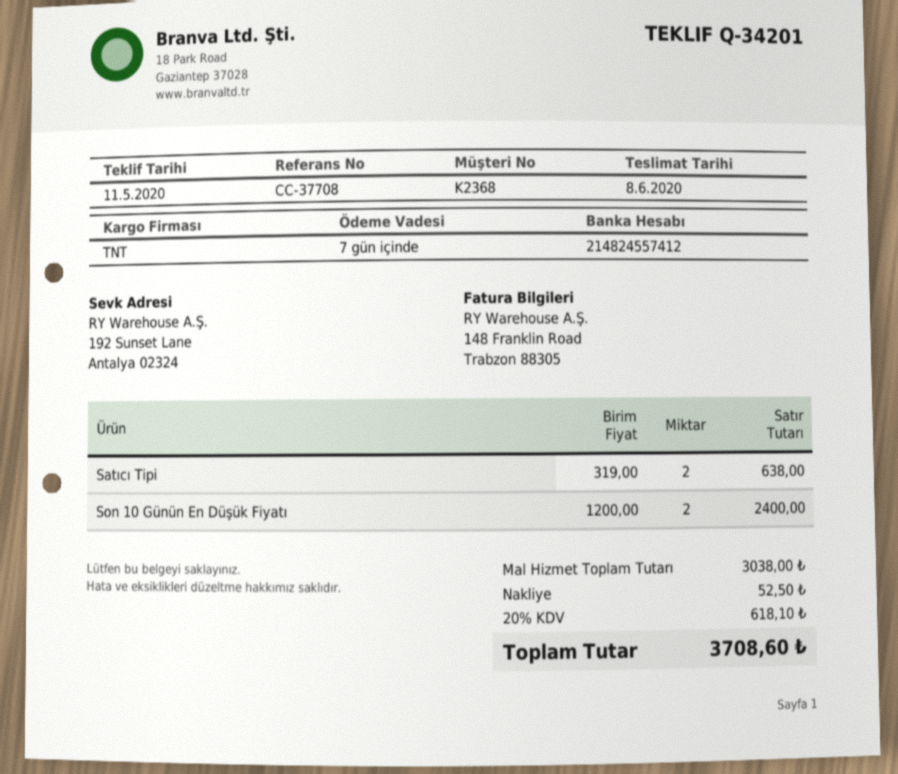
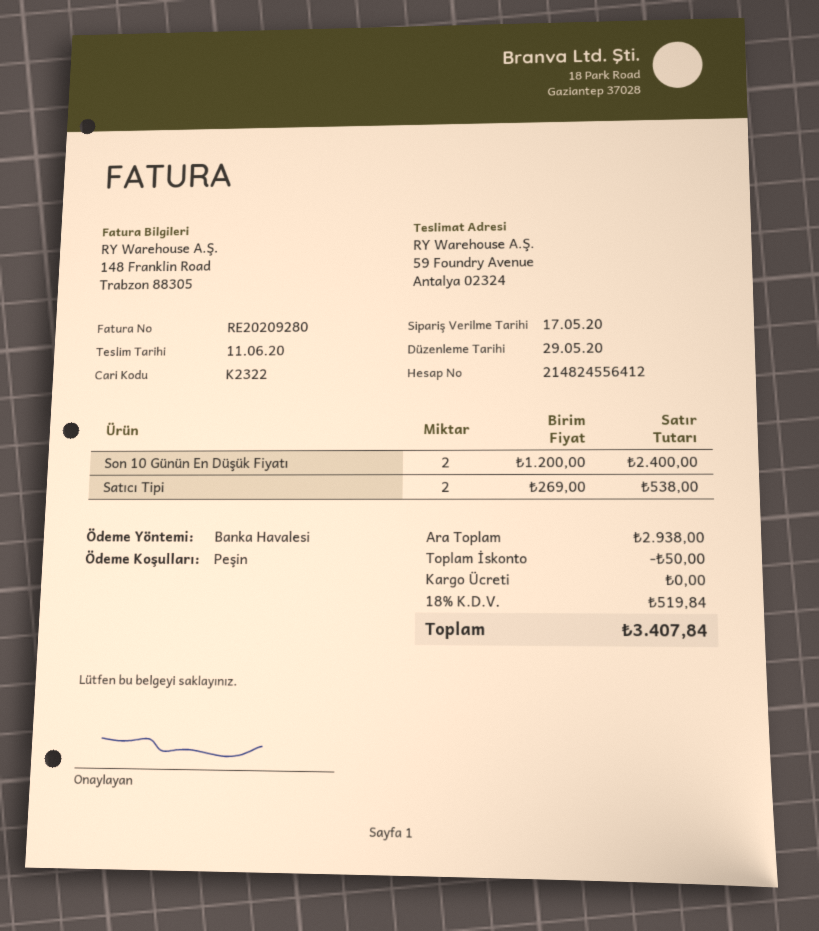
delivery date: 2020-06-08 -> 2020-06-11
payment terms: 7 days -> on receipt
customer number: K2368 -> K2322
bank account: 214824557412 -> 214824556412
ship to: 192 Sunset Lane, Antalya 02324 -> 59 Foundry Avenue, Antalya 02324
Satıcı Tipi: 2 x 319.00 = 638.00 -> 2 x 269.00 = 538.00
subtotal: 3038.00 -> 2938.00
discount: none -> 50.00
shipping: 52.50 -> 0.00
tax: 20% = 618.10 -> 18% = 519.84
total: 3708.60 -> 3407.84

